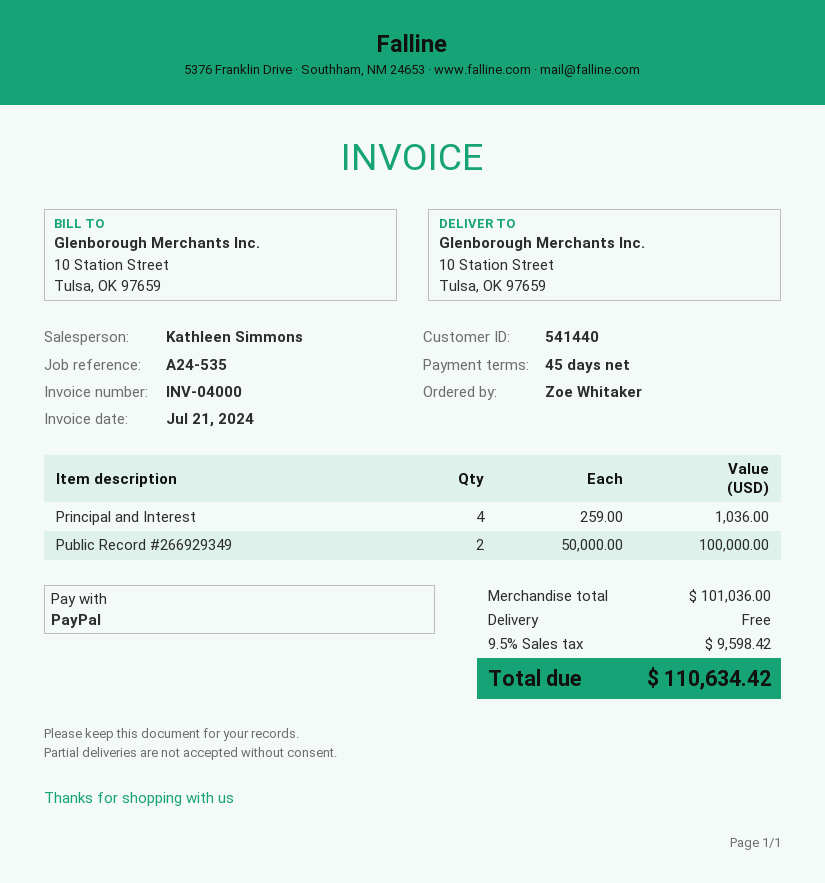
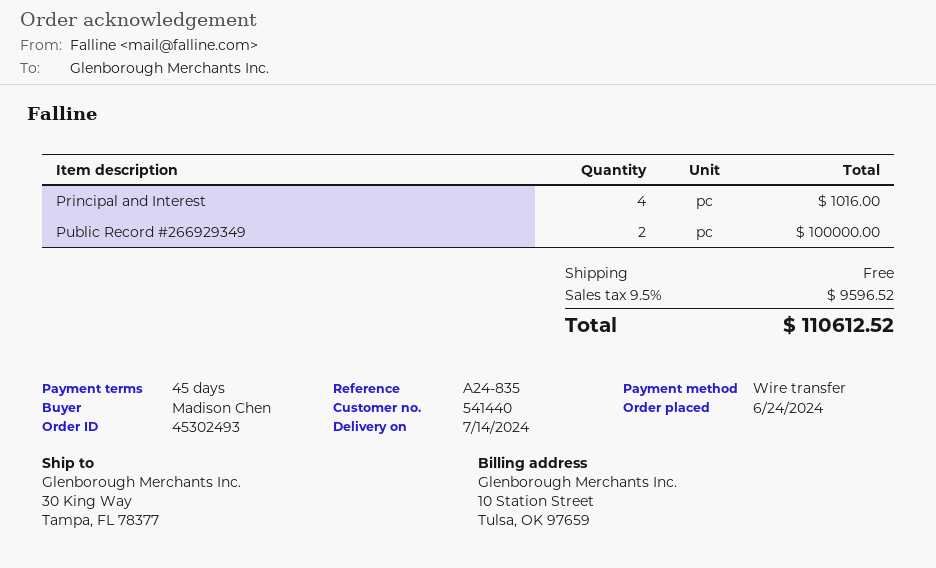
reference: A24-535 -> A24-835
ordered by: Zoe Whitaker -> Madison Chen
payment method: PayPal -> bank transfer
ship to: 10 Station Street, Tulsa, OK 97659 -> 30 King Way, Tampa, FL 78377
Principal and Interest: 4 for 1036.00 -> 4 for 1016.00
tax: 9.5% = 9598.42 -> 9.5% = 9596.52
total: 110634.42 -> 110612.52

